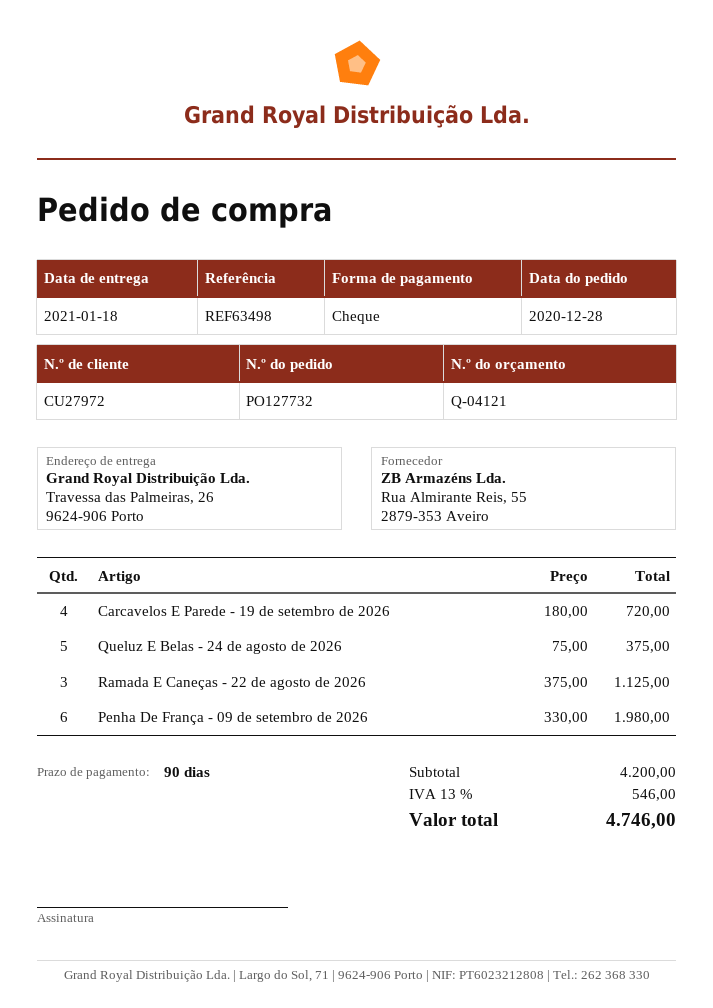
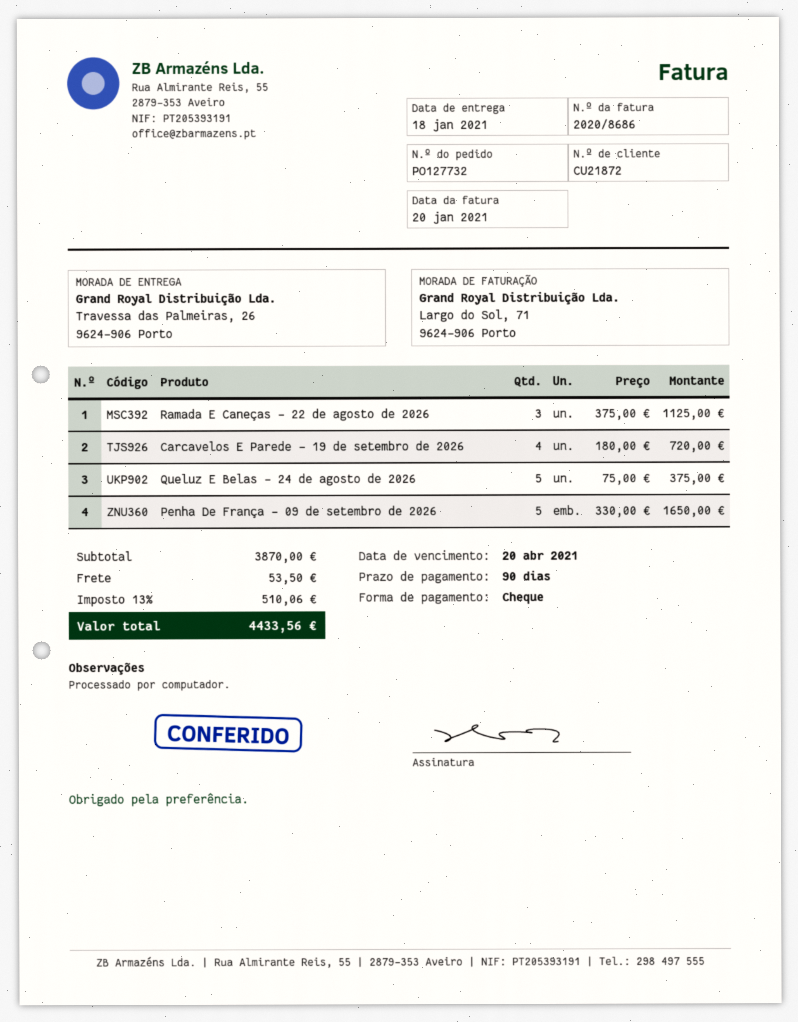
customer number: CU27972 -> CU21872
Penha De França - 09 de setembro de 2026: 6 x 330.00 = 1980.00 -> 5 x 330.00 = 1650.00
subtotal: 4200.00 -> 3870.00
shipping: none -> 53.50
tax: 13% = 546.00 -> 13% = 510.06
total: 4746.00 -> 4433.56

